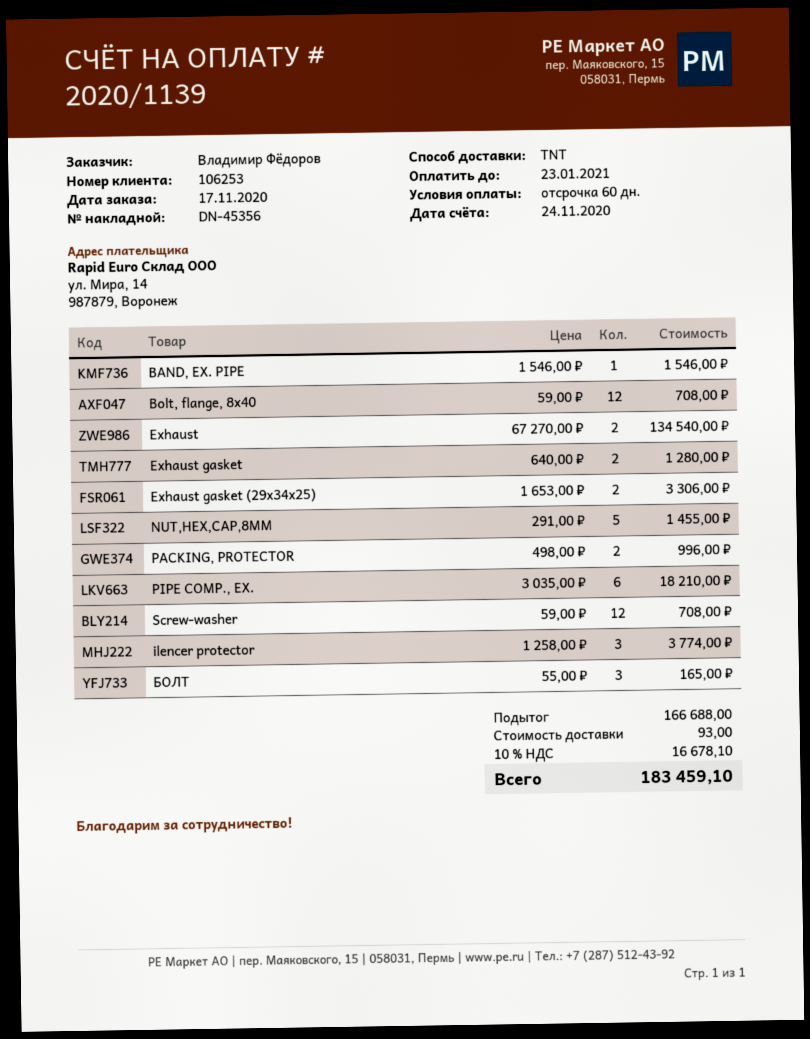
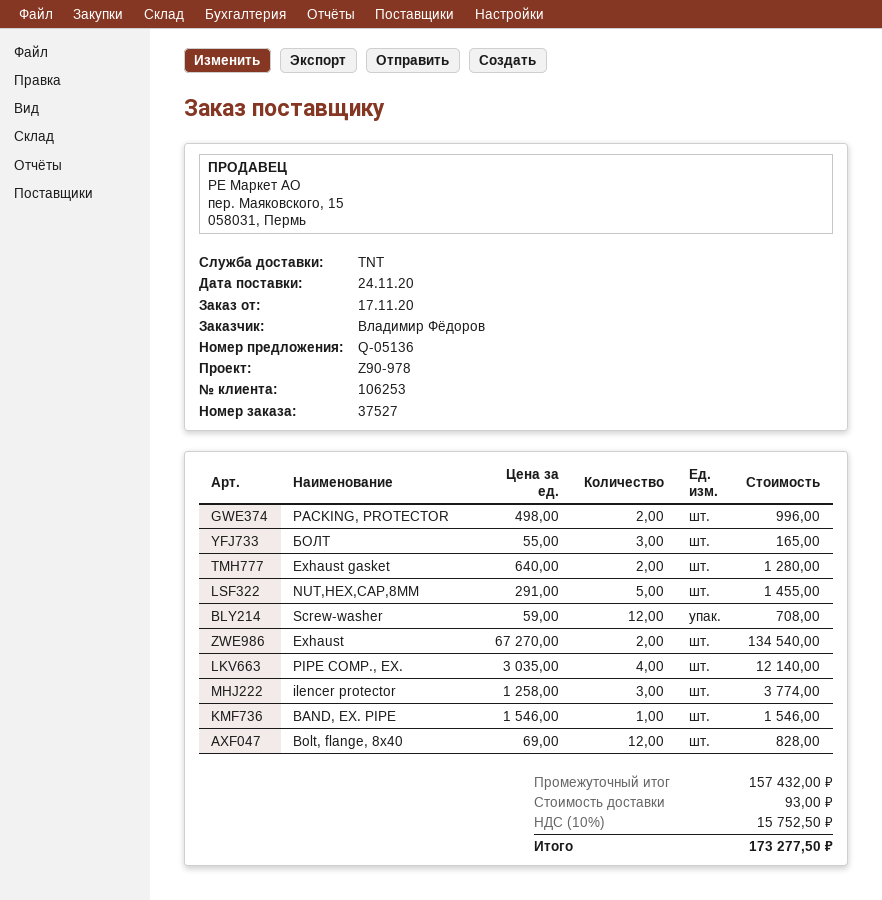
Bolt, flange, 8x40: 12 x 59.00 = 708.00 -> 12 x 69.00 = 828.00
Exhaust gasket (29x34x25): 2 x 1653.00 = 3306.00 -> none
PIPE COMP., EX.: 6 x 3035.00 = 18210.00 -> 4 x 3035.00 = 12140.00
subtotal: 166688.00 -> 157432.00
tax: 10% = 16678.10 -> 10% = 15752.50
total: 183459.10 -> 173277.50

